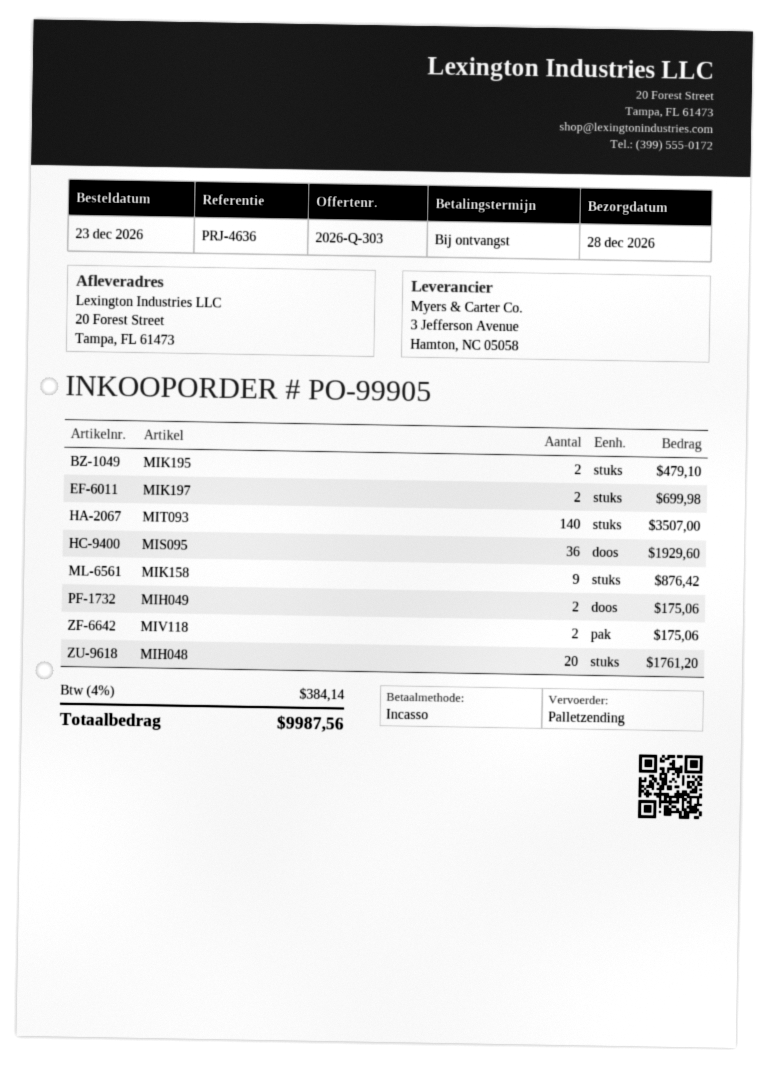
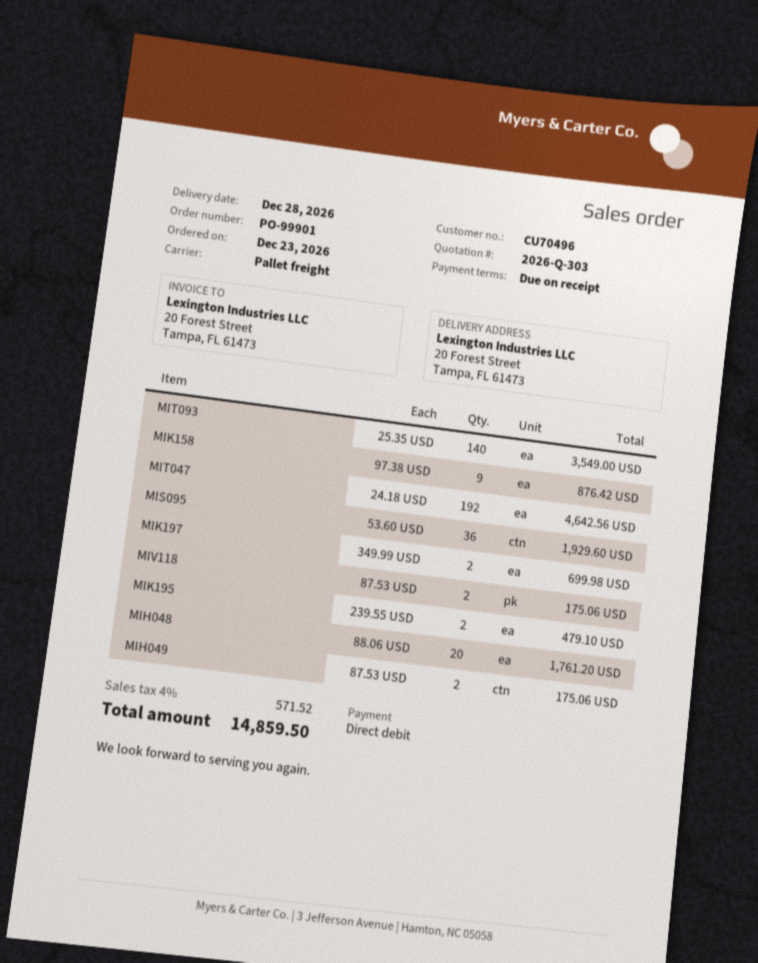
order number: PO-99905 -> PO-99901
MIT093: 140 for 3507.00 -> 140 for 3549.00
MIT047: none -> 192 for 4642.56
tax: 4% = 384.14 -> 4% = 571.52
total: 9987.56 -> 14859.50

